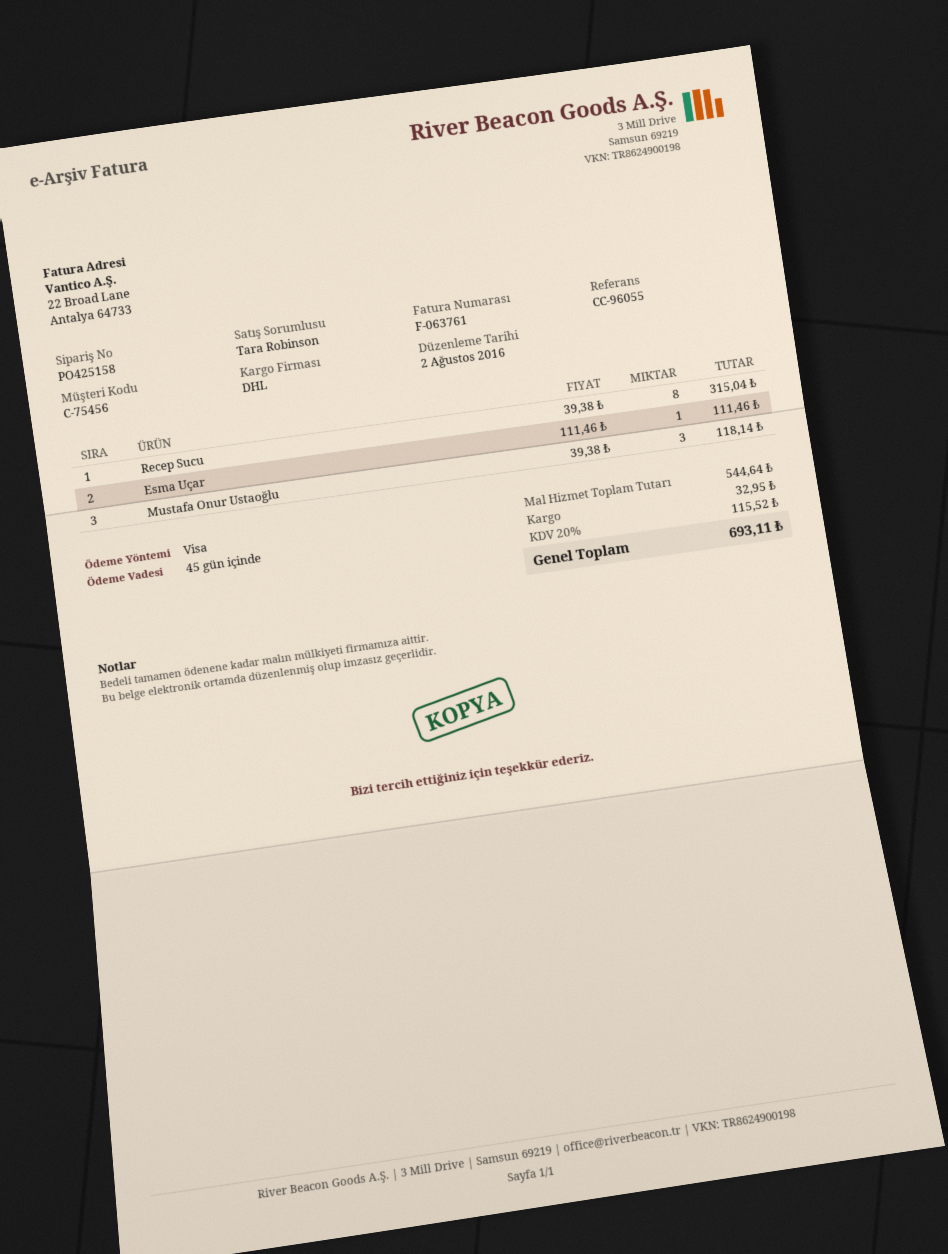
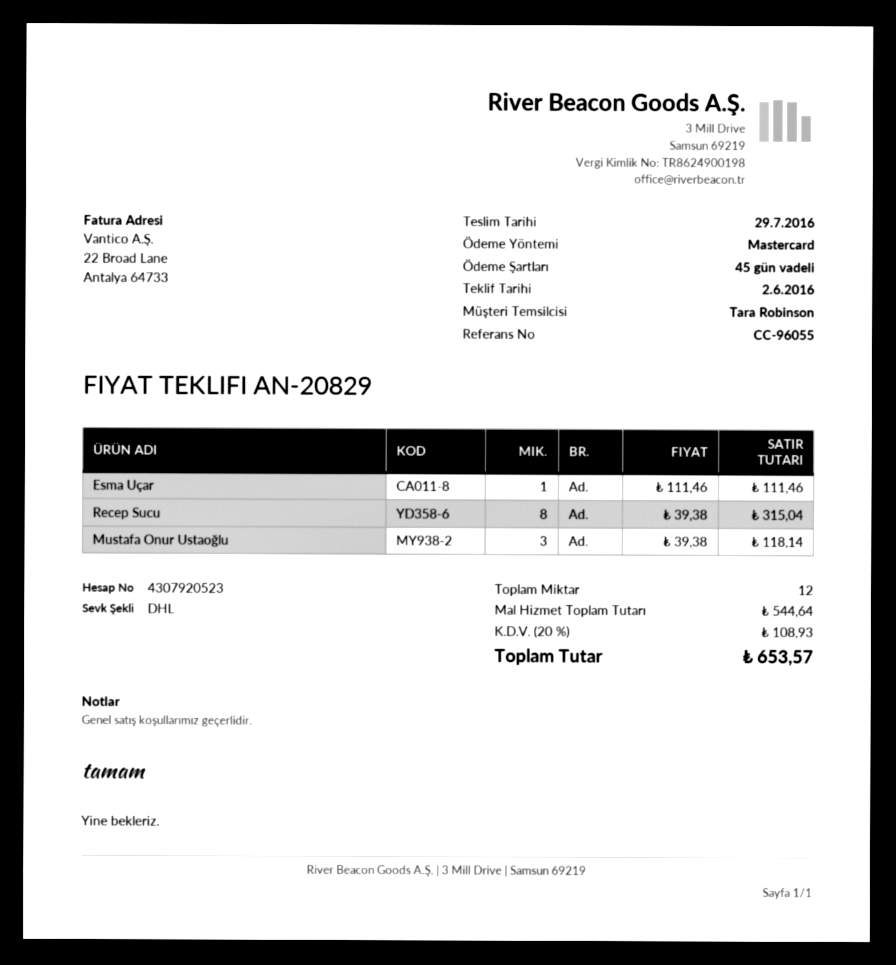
payment method: Visa -> Mastercard
shipping: 32.95 -> none
tax: 20% = 115.52 -> 20% = 108.93
total: 693.11 -> 653.57

